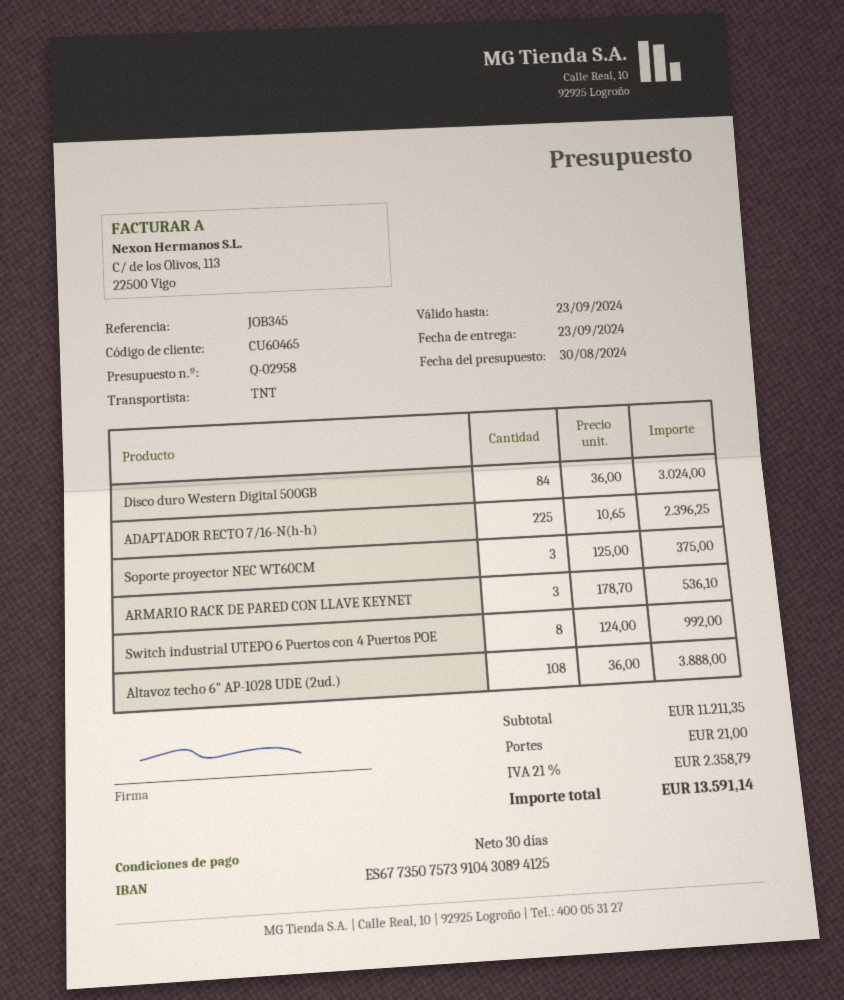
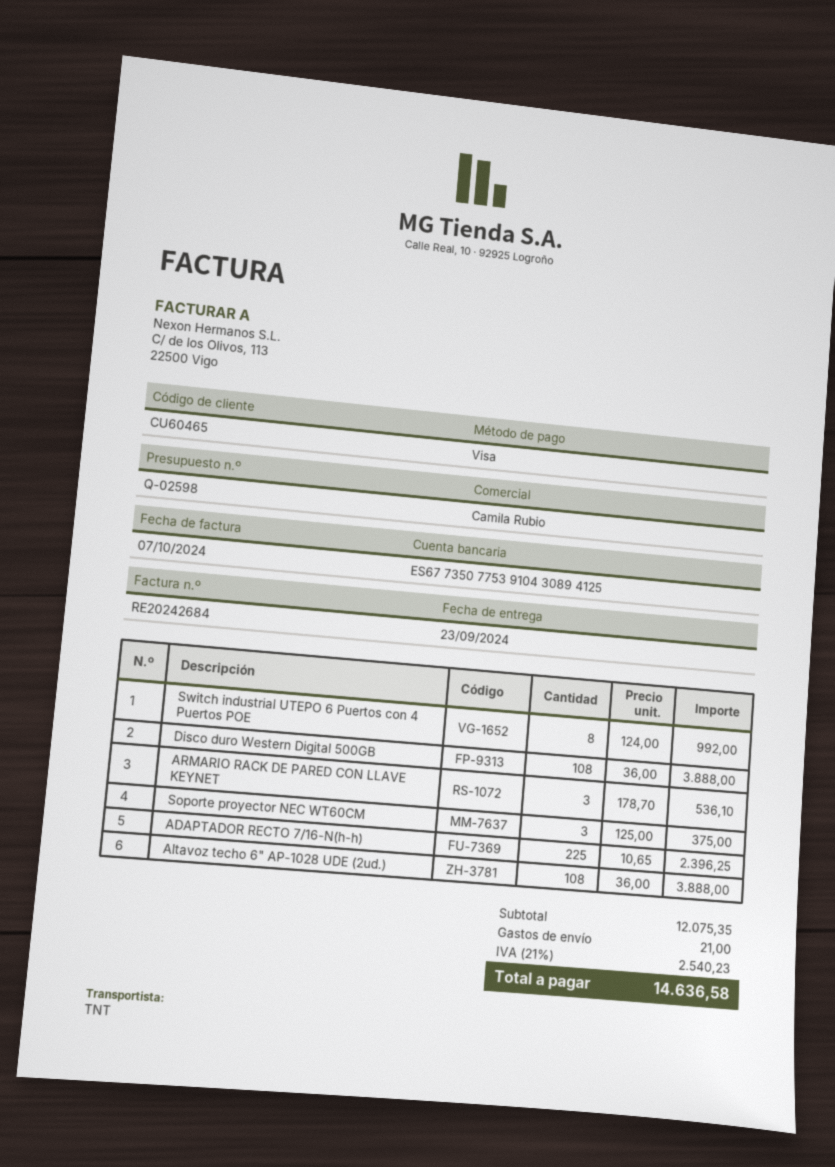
quote number: Q-02958 -> Q-02598
bank account: ES6773507573910430894125 -> ES6773507753910430894125
Disco duro Western Digital 500GB: 84 x 36.00 = 3024.00 -> 108 x 36.00 = 3888.00
subtotal: 11211.35 -> 12075.35
tax: 21% = 2358.79 -> 21% = 2540.23
total: 13591.14 -> 14636.58

